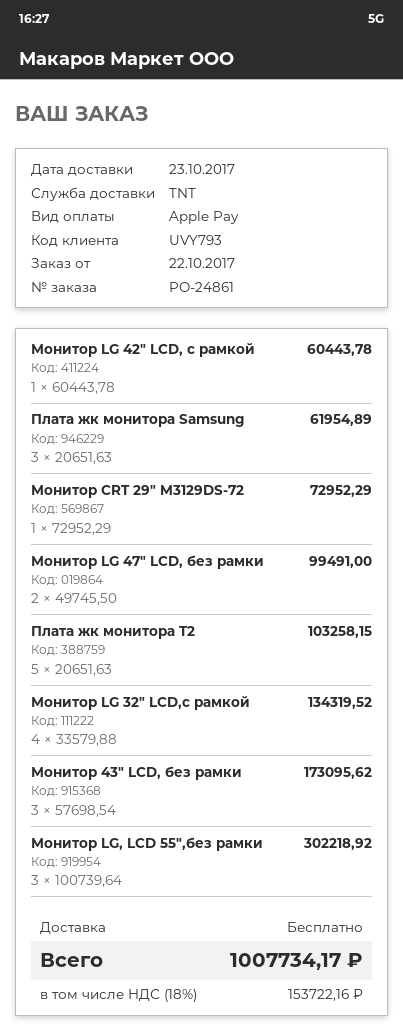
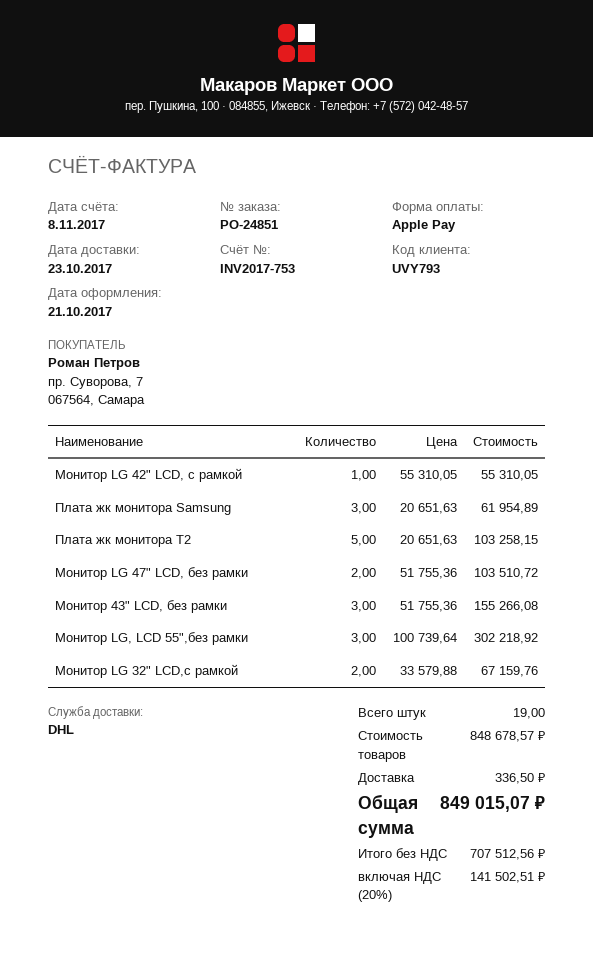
order number: PO-24861 -> PO-24851
order date: 2017-10-22 -> 2017-10-21
shipping method: TNT -> DHL
Монитор LG 42" LCD, с рамкой: 1 x 60443.78 = 60443.78 -> 1 x 55310.05 = 55310.05
Монитор CRT 29" M3129DS-72: 1 x 72952.29 = 72952.29 -> none
Монитор LG 47" LCD, без рамки: 2 x 49745.50 = 99491.00 -> 2 x 51755.36 = 103510.72
Монитор LG 32" LCD,с рамкой: 4 x 33579.88 = 134319.52 -> 2 x 33579.88 = 67159.76
Монитор 43" LCD, без рамки: 3 x 57698.54 = 173095.62 -> 3 x 51755.36 = 155266.08
shipping: 0.00 -> 336.50
tax: 18% = 153722.16 -> 20% = 141502.51
total: 1007734.17 -> 849015.07

